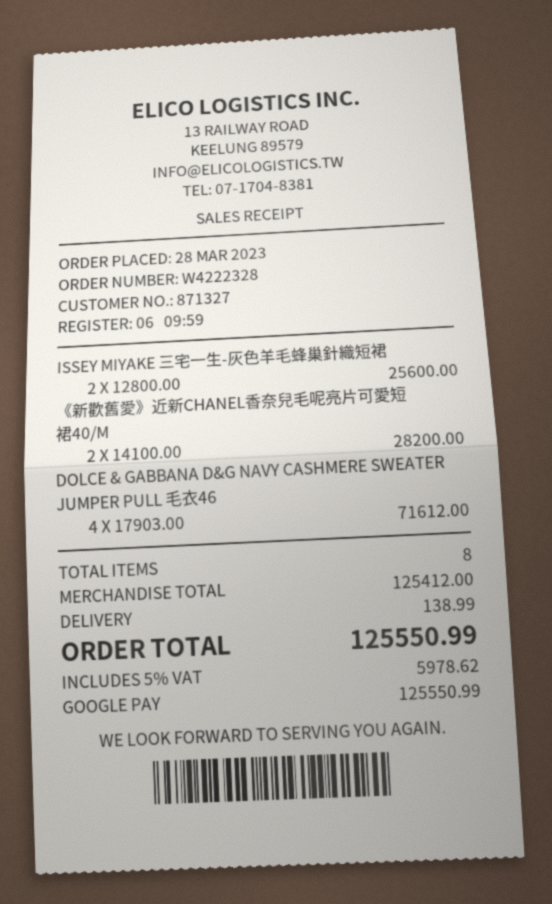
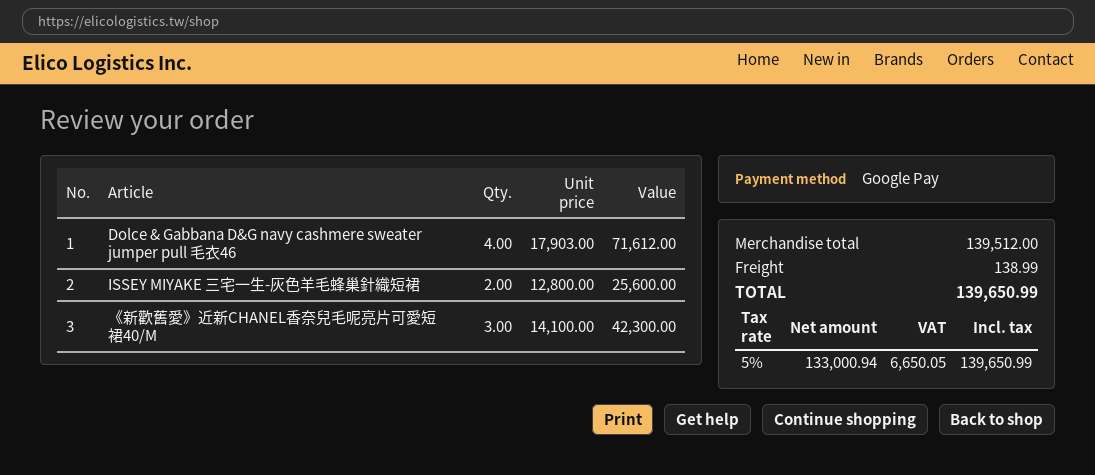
《新歡舊愛》近新CHANEL香奈兒毛呢亮片可愛短裙40/M: 2 x 14100.00 = 28200.00 -> 3 x 14100.00 = 42300.00
subtotal: 125412.00 -> 139512.00
tax: 5% = 5978.62 -> 5% = 6650.05
total: 125550.99 -> 139650.99

